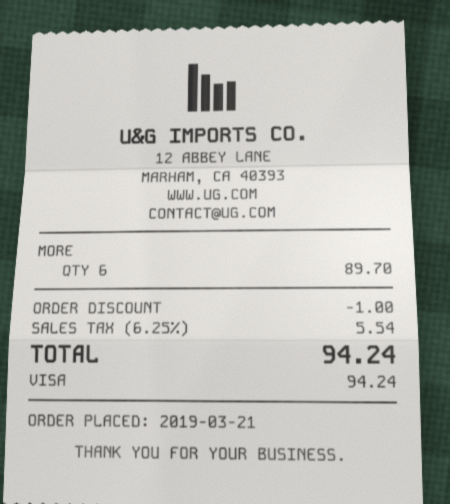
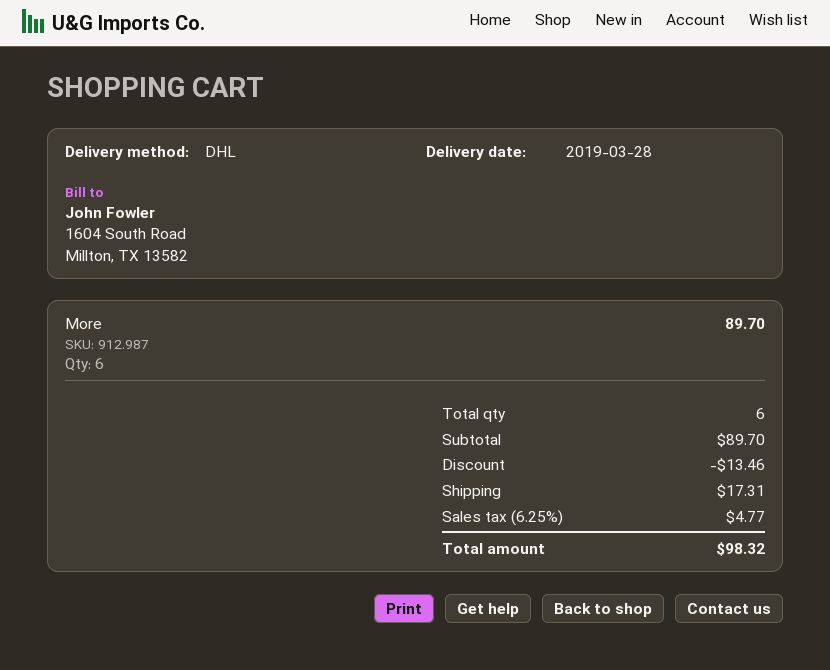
discount: 1.00 -> 13.46
shipping: none -> 17.31
tax: 6.25% = 5.54 -> 6.25% = 4.77
total: 94.24 -> 98.32

